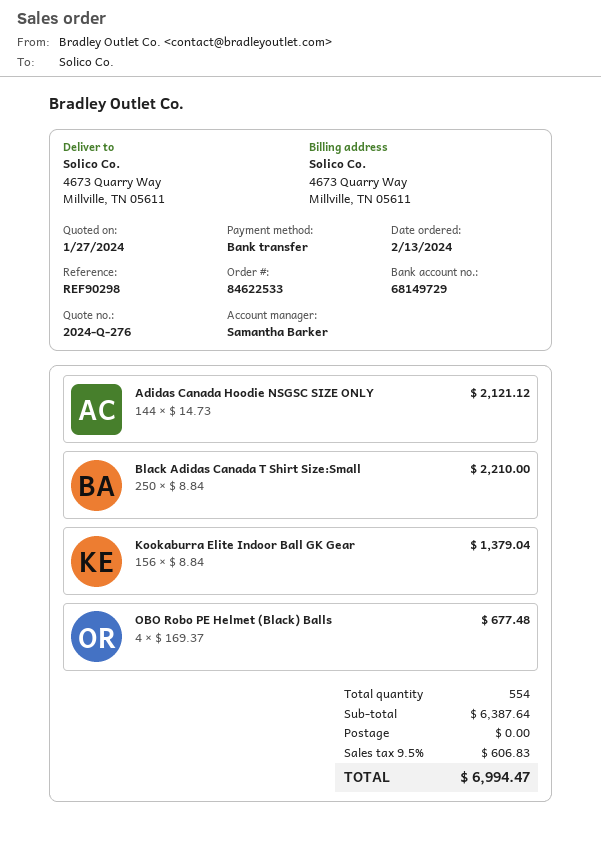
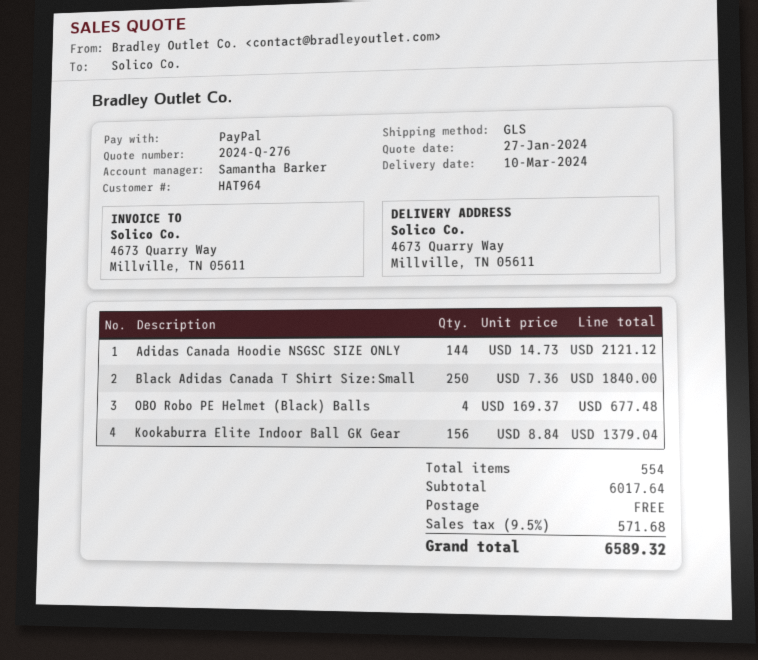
payment method: bank transfer -> PayPal
Black Adidas Canada T Shirt Size:Small: 250 x 8.84 = 2210.00 -> 250 x 7.36 = 1840.00
subtotal: 6387.64 -> 6017.64
tax: 9.5% = 606.83 -> 9.5% = 571.68
total: 6994.47 -> 6589.32

